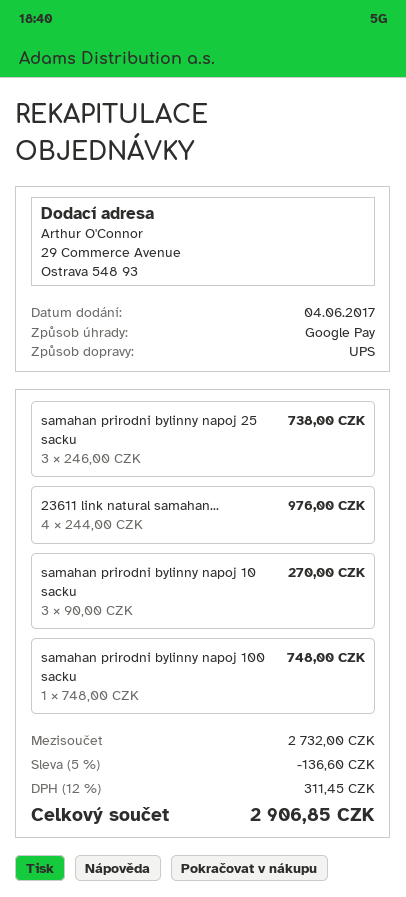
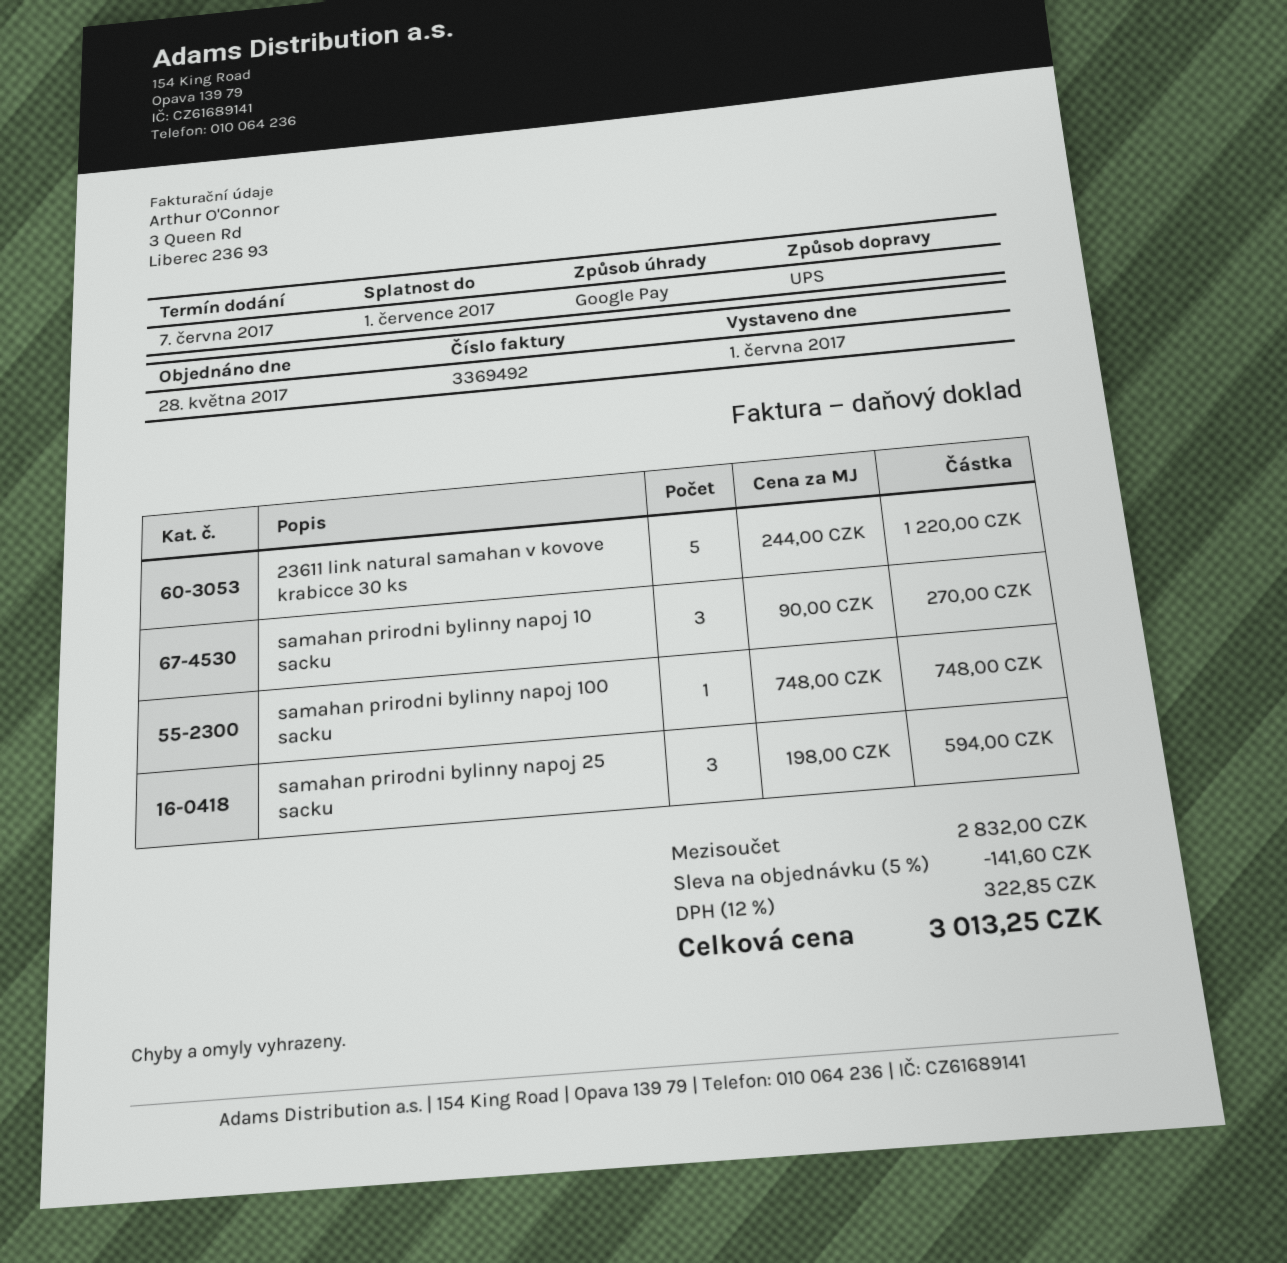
delivery date: 2017-06-04 -> 2017-06-07
samahan prirodni bylinny napoj 25 sacku: 3 x 246.00 = 738.00 -> 3 x 198.00 = 594.00
23611 link natural samahan...: 4 x 244.00 = 976.00 -> 5 x 244.00 = 1220.00
subtotal: 2732.00 -> 2832.00
discount: 5% = 136.60 -> 5% = 141.60
tax: 12% = 311.45 -> 12% = 322.85
total: 2906.85 -> 3013.25

